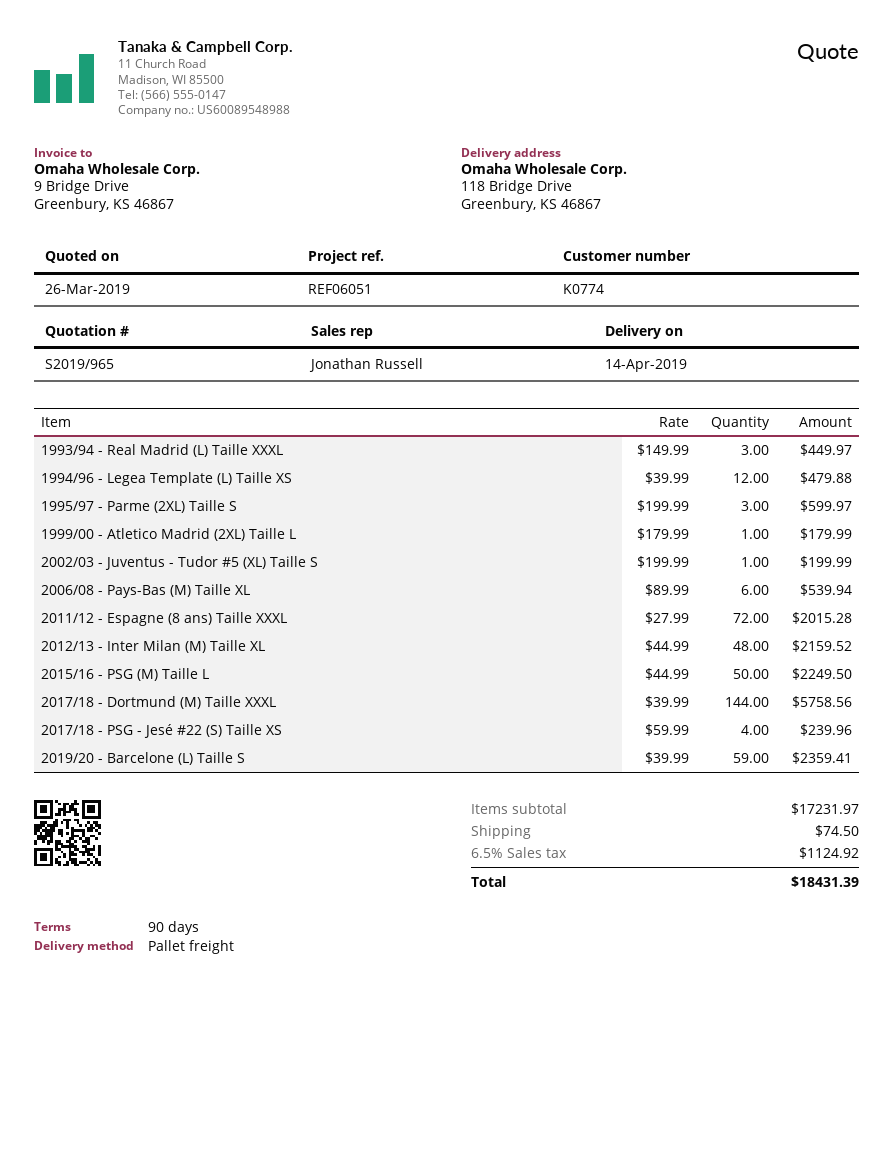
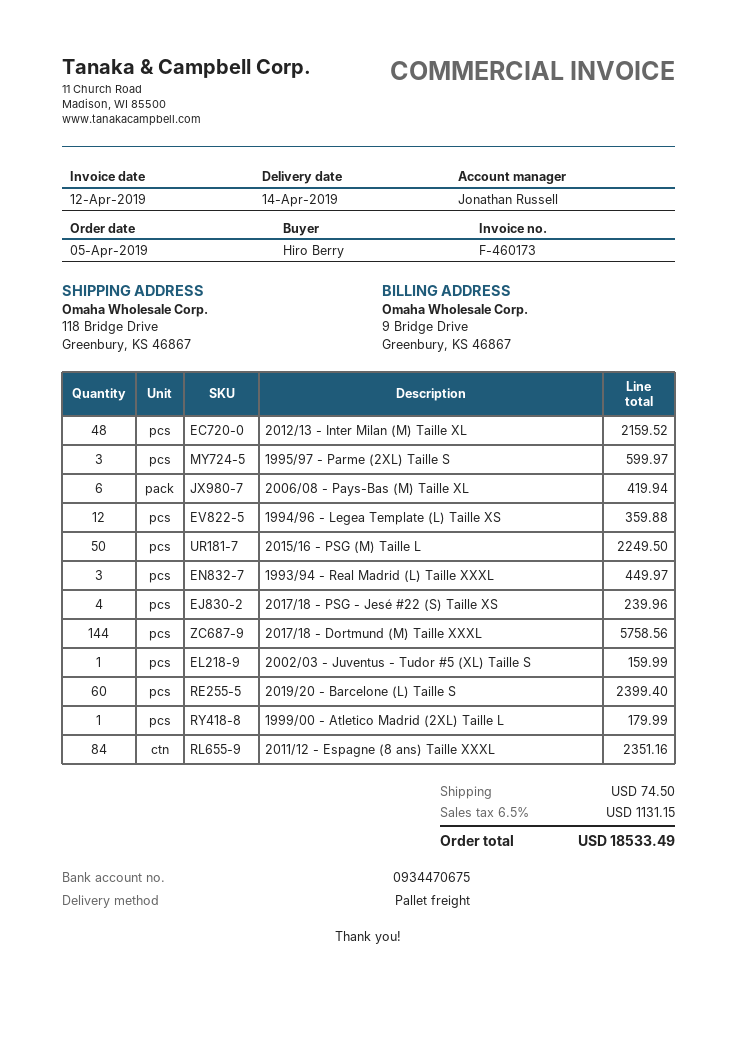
1994/96 - Legea Template (L) Taille XS: 12 for 479.88 -> 12 for 359.88
2002/03 - Juventus - Tudor #5 (XL) Taille S: 1 for 199.99 -> 1 for 159.99
2006/08 - Pays-Bas (M) Taille XL: 6 for 539.94 -> 6 for 419.94
2011/12 - Espagne (8 ans) Taille XXXL: 72 for 2015.28 -> 84 for 2351.16
2019/20 - Barcelone (L) Taille S: 59 for 2359.41 -> 60 for 2399.40
tax: 6.5% = 1124.92 -> 6.5% = 1131.15
total: 18431.39 -> 18533.49

